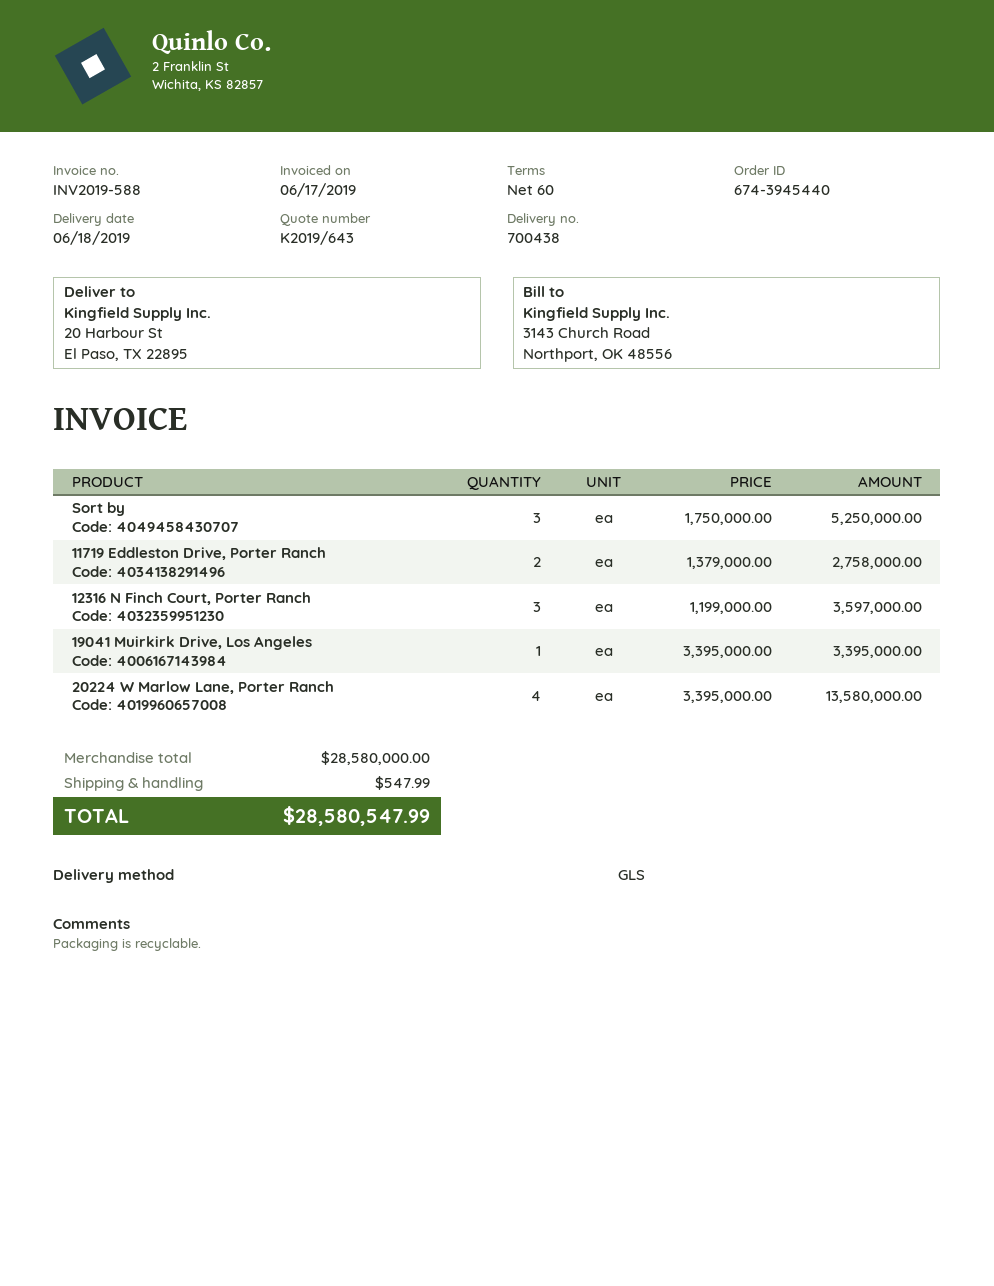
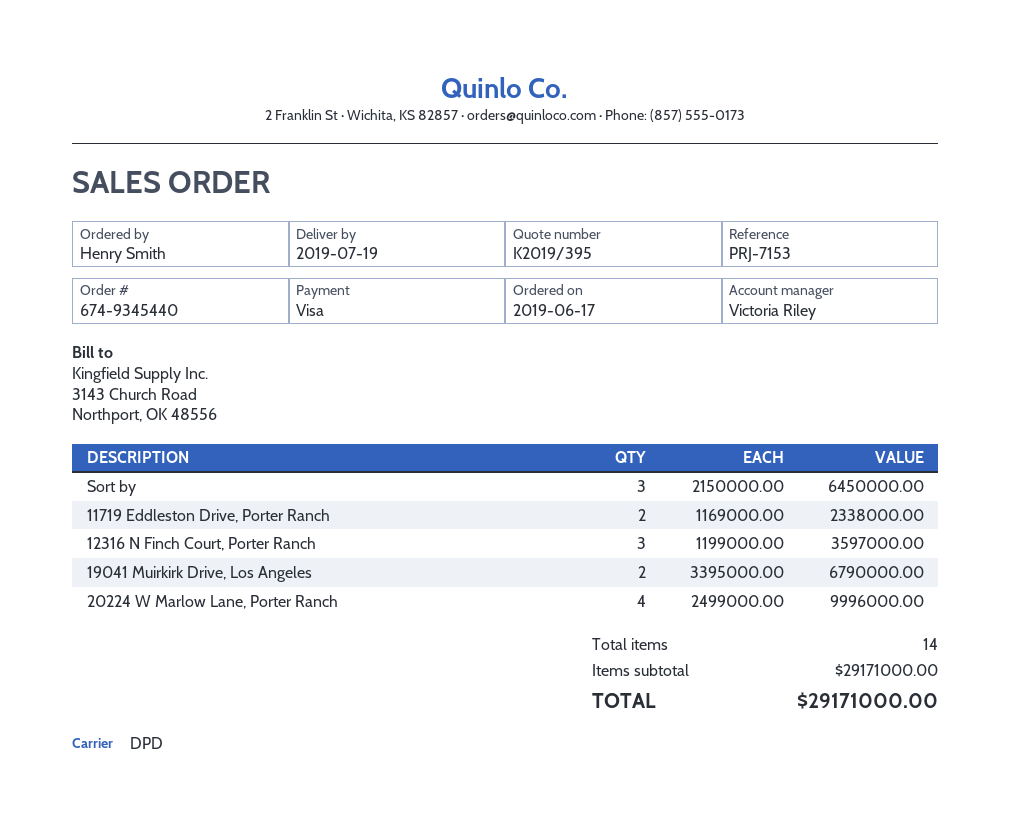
quote number: K2019/643 -> K2019/395
order number: 674-3945440 -> 674-9345440
delivery date: 2019-06-18 -> 2019-07-19
shipping method: GLS -> DPD
Sort by: 3 x 1750000.00 = 5250000.00 -> 3 x 2150000.00 = 6450000.00
11719 Eddleston Drive, Porter Ranch: 2 x 1379000.00 = 2758000.00 -> 2 x 1169000.00 = 2338000.00
19041 Muirkirk Drive, Los Angeles: 1 x 3395000.00 = 3395000.00 -> 2 x 3395000.00 = 6790000.00
20224 W Marlow Lane, Porter Ranch: 4 x 3395000.00 = 13580000.00 -> 4 x 2499000.00 = 9996000.00
subtotal: 28580000.00 -> 29171000.00
shipping: 547.99 -> none
total: 28580547.99 -> 29171000.00

